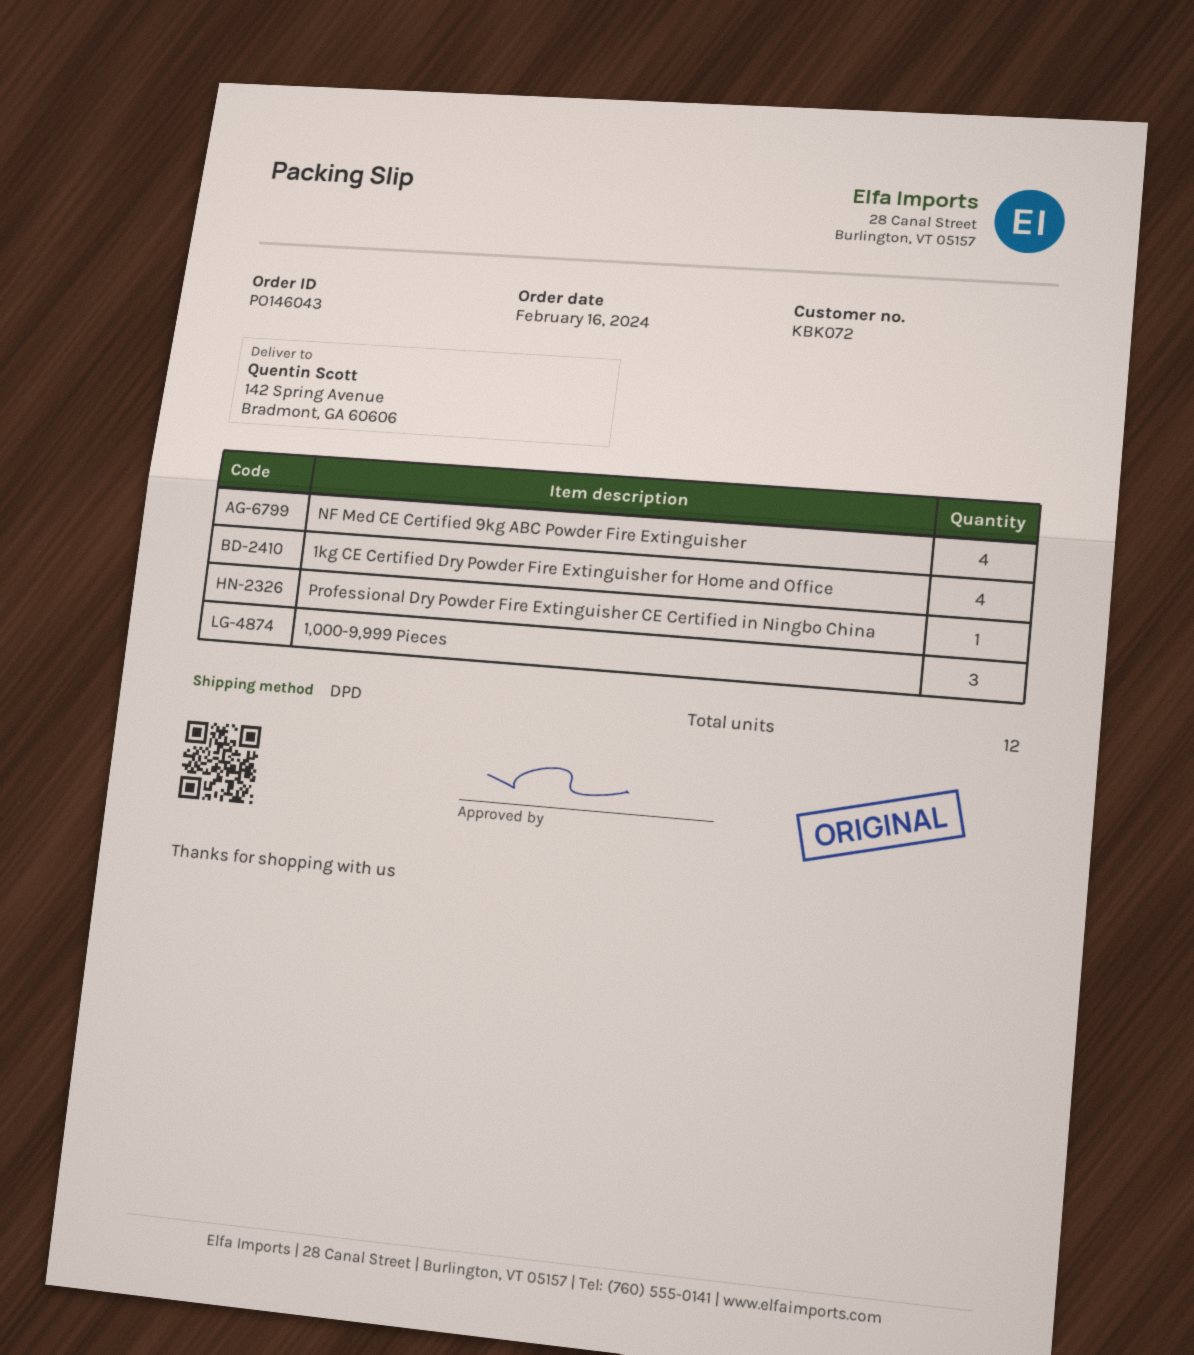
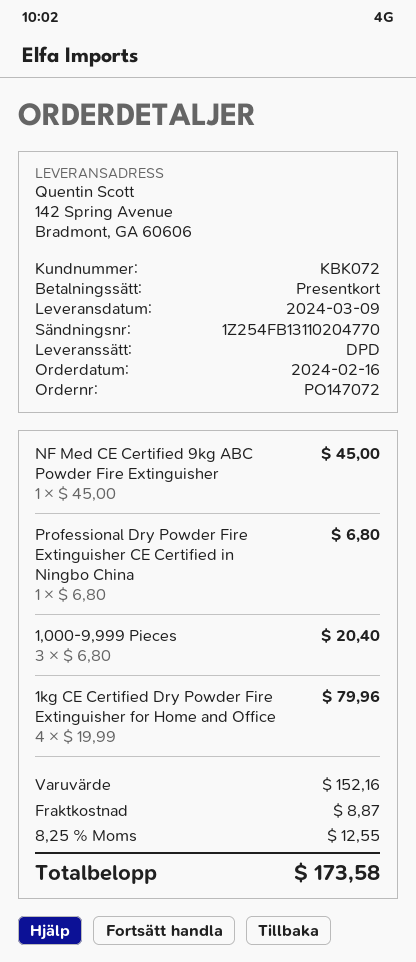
order number: PO146043 -> PO147072
NF Med CE Certified 9kg ABC Powder Fire Extinguisher: 4 -> 1

